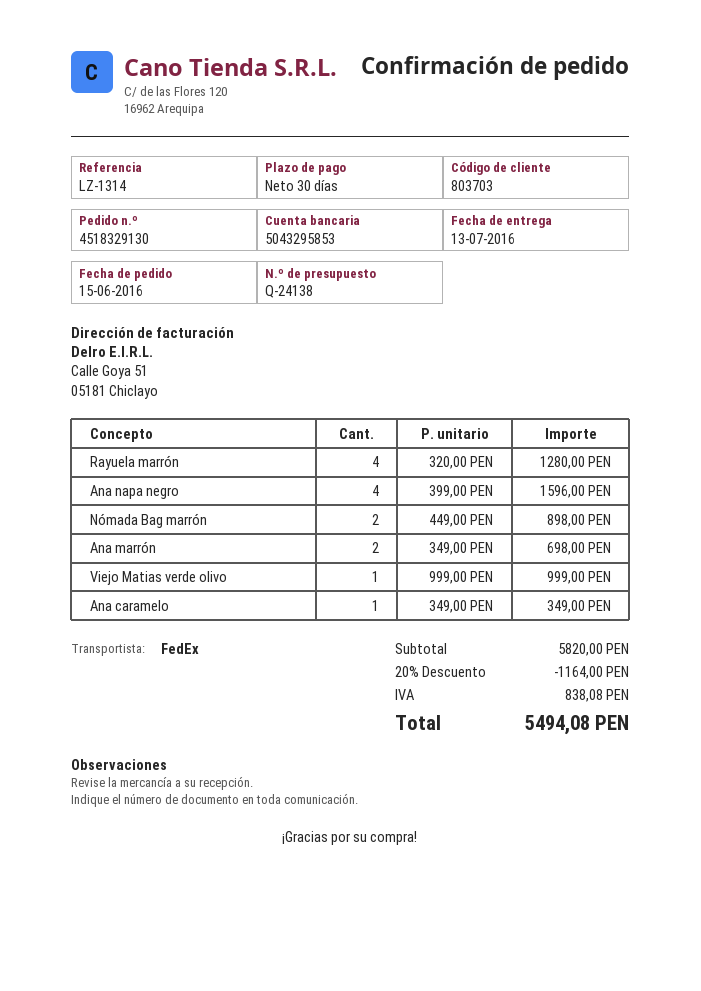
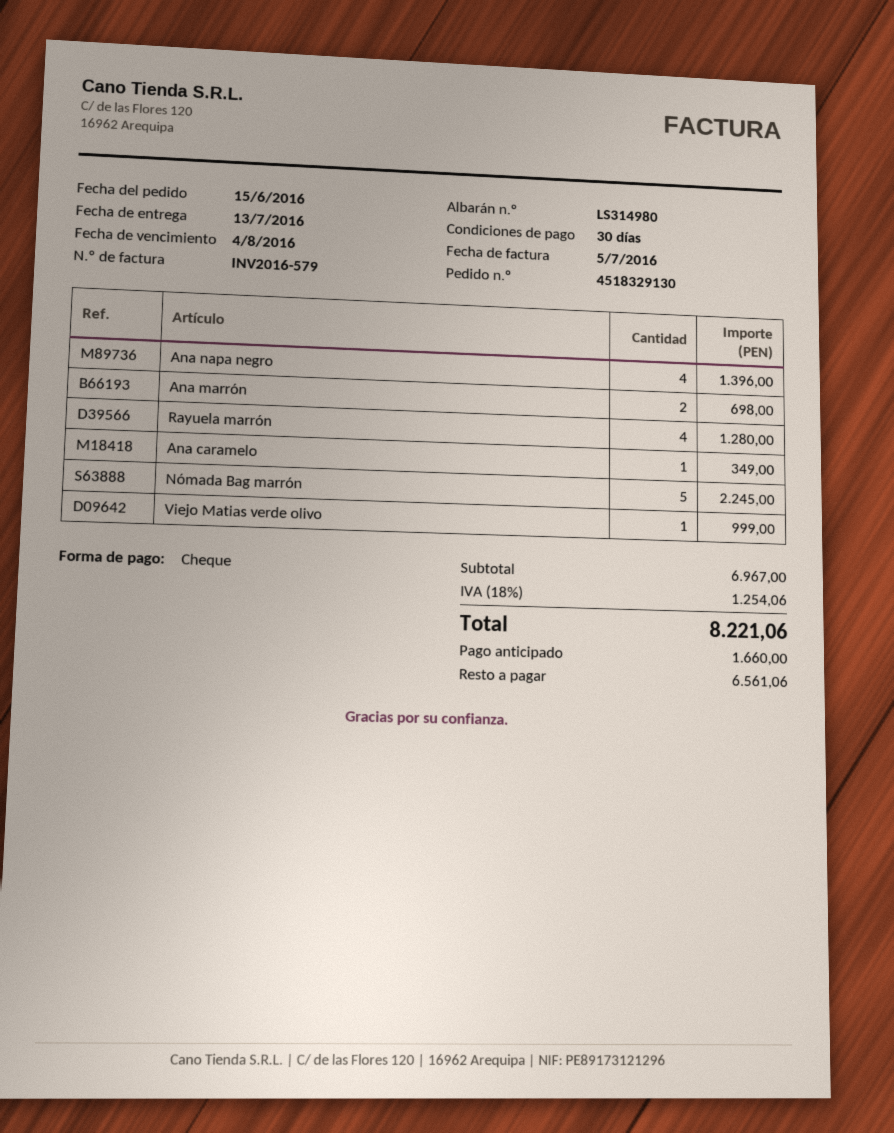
Ana napa negro: 4 for 1596.00 -> 4 for 1396.00
Nómada Bag marrón: 2 for 898.00 -> 5 for 2245.00
subtotal: 5820.00 -> 6967.00
discount: 20% = 1164.00 -> none
tax: 838.08 -> 1254.06
total: 5494.08 -> 8221.06

